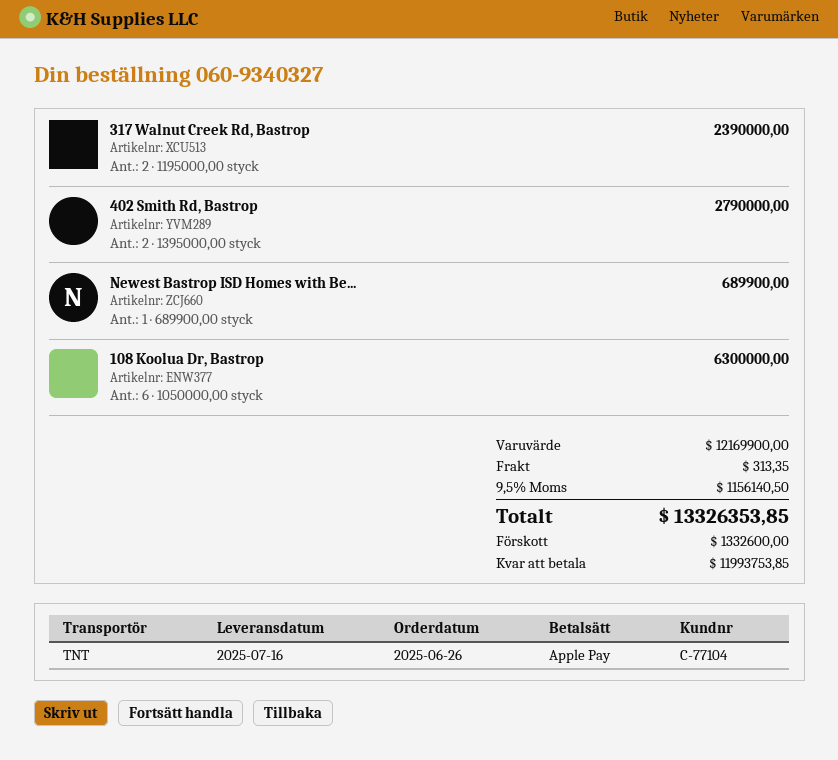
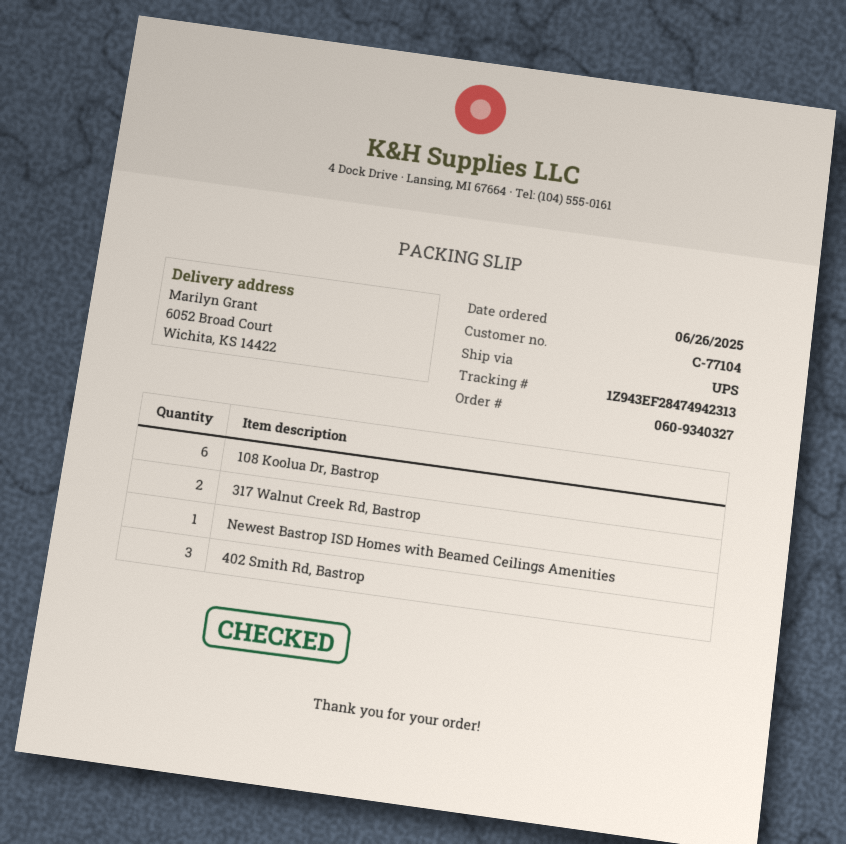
shipping method: TNT -> UPS
402 Smith Rd, Bastrop: 2 -> 3

